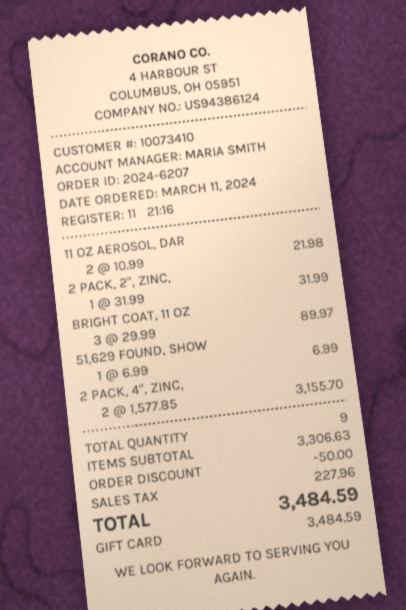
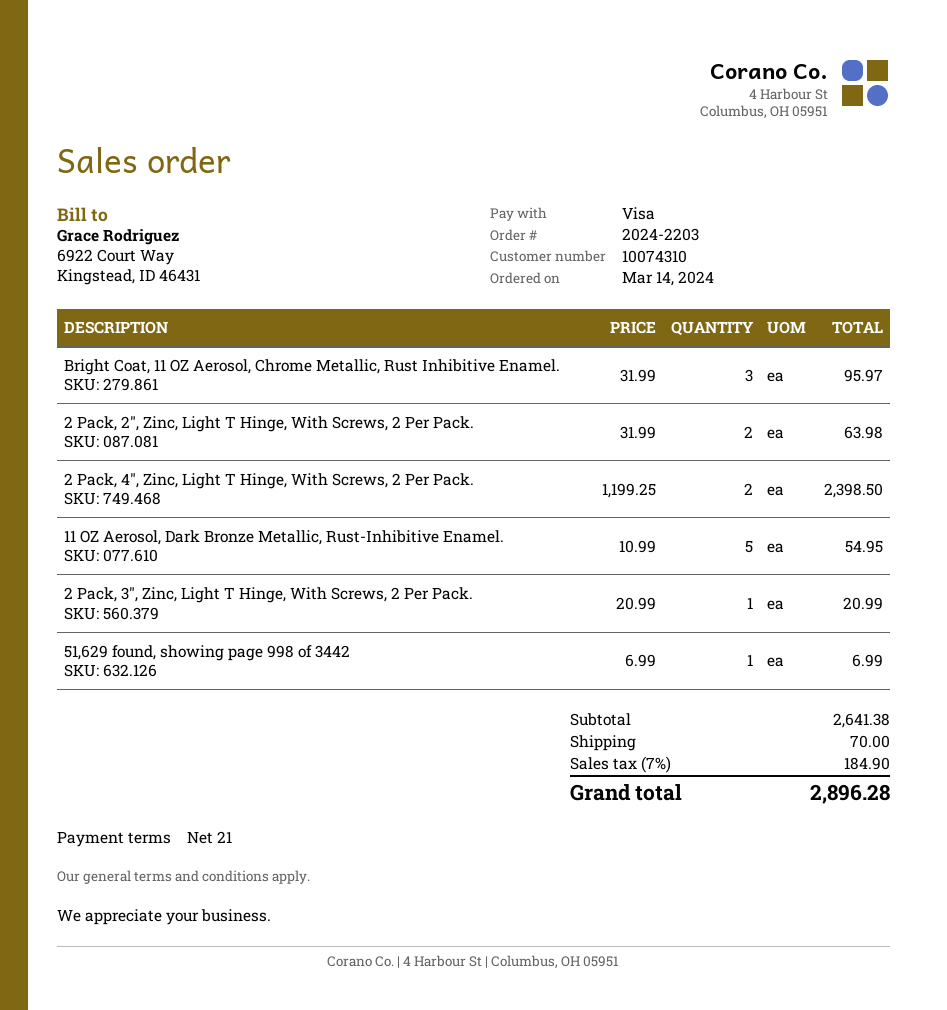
order number: 2024-6207 -> 2024-2203
order date: 2024-03-11 -> 2024-03-14
customer number: 10073410 -> 10074310
payment method: gift card -> Visa
11 OZ AEROSOL, DAR: 2 x 10.99 = 21.98 -> 5 x 10.99 = 54.95
2 PACK, 2", ZINC,: 1 x 31.99 = 31.99 -> 2 x 31.99 = 63.98
BRIGHT COAT, 11 OZ: 3 x 29.99 = 89.97 -> 3 x 31.99 = 95.97
2 PACK, 4", ZINC,: 2 x 1577.85 = 3155.70 -> 2 x 1199.25 = 2398.50
2 Pack, 3", Zinc, Light T Hinge, With Screws, 2 Per Pack.: none -> 1 x 20.99 = 20.99
subtotal: 3306.63 -> 2641.38
discount: 50.00 -> none
shipping: none -> 70.00
tax: 227.96 -> 184.90
total: 3484.59 -> 2896.28

